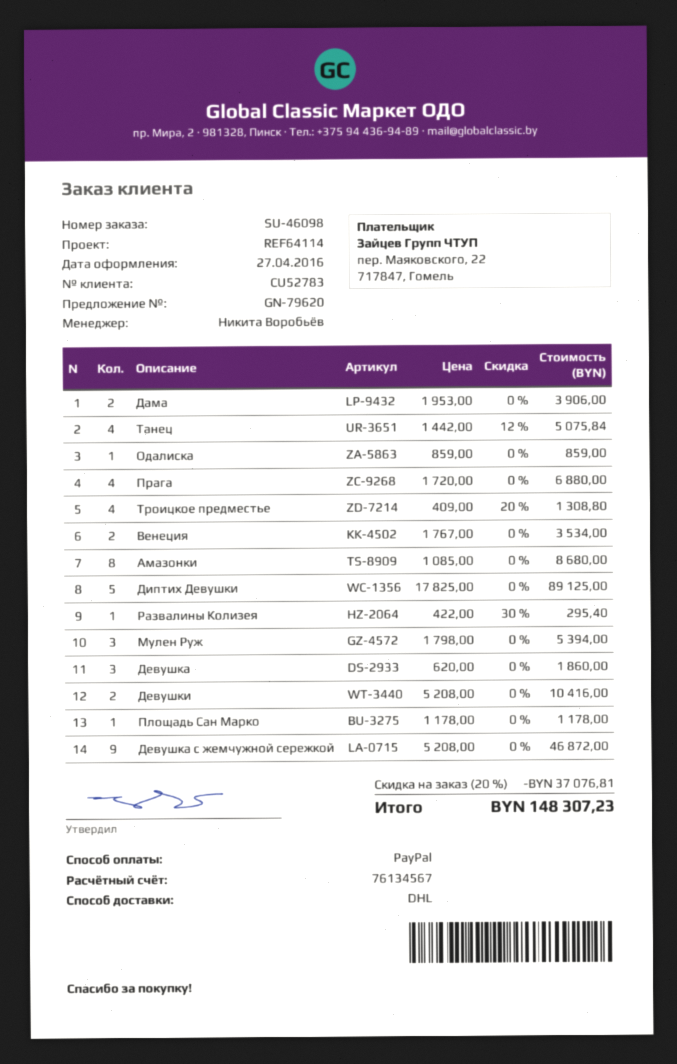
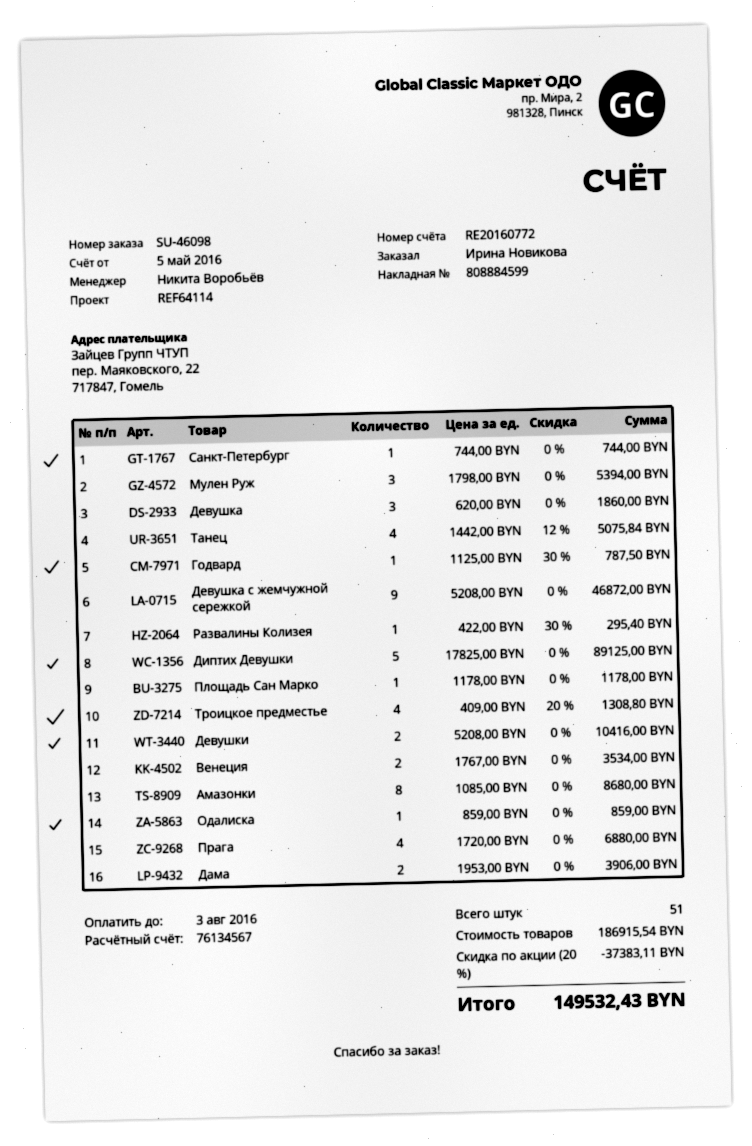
Санкт-Петербург: none -> 1 x 744.00 = 744.00
Годвард: none -> 1 x 1125.00 - 30% = 787.50
discount: 20% = 37076.81 -> 20% = 37383.11
total: 148307.23 -> 149532.43

